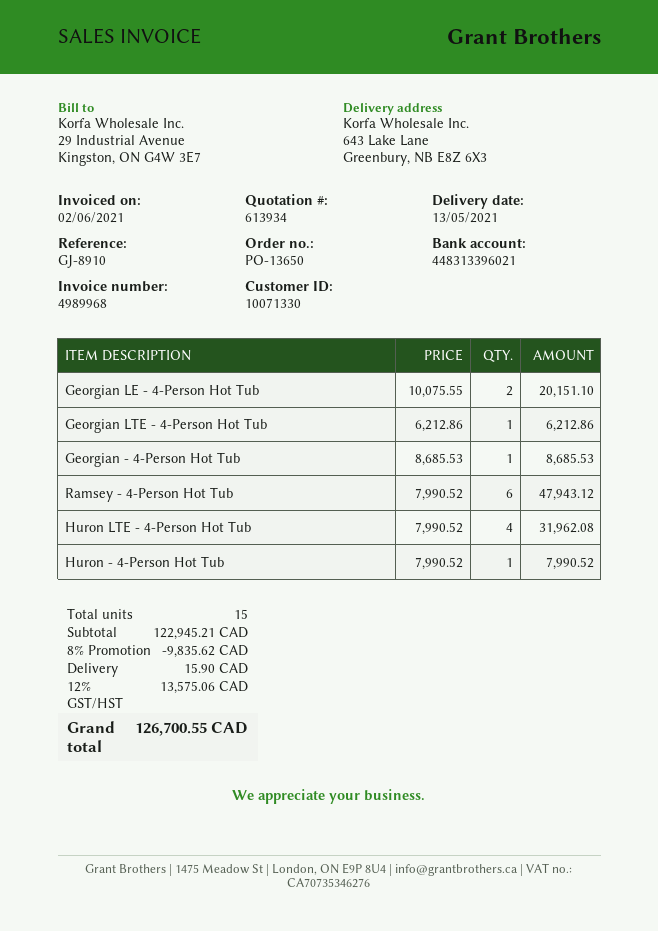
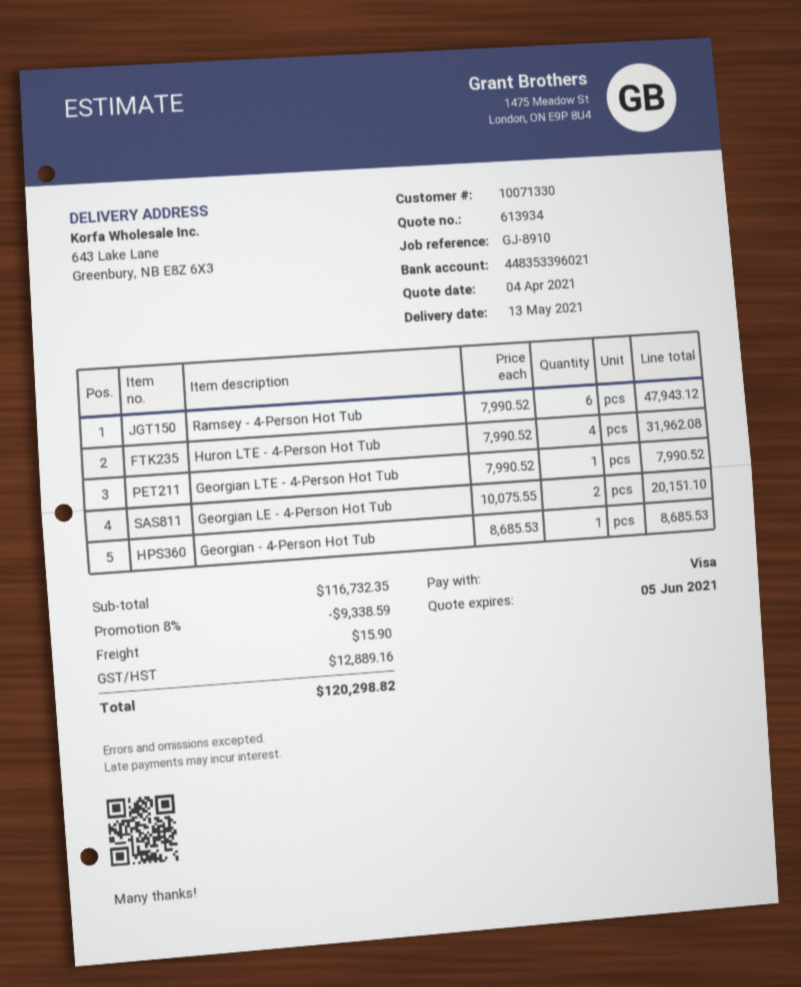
bank account: 448313396021 -> 448353396021
Georgian LTE - 4-Person Hot Tub: 1 x 6212.86 = 6212.86 -> 1 x 7990.52 = 7990.52
Huron - 4-Person Hot Tub: 1 x 7990.52 = 7990.52 -> none
subtotal: 122945.21 -> 116732.35
discount: 8% = 9835.62 -> 8% = 9338.59
tax: 13575.06 -> 12889.16
total: 126700.55 -> 120298.82

